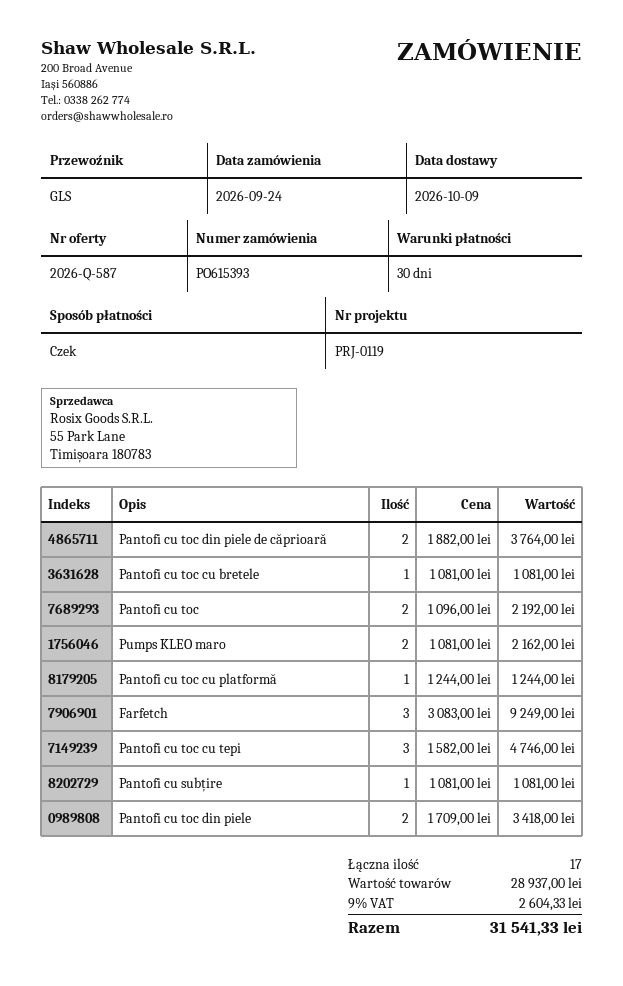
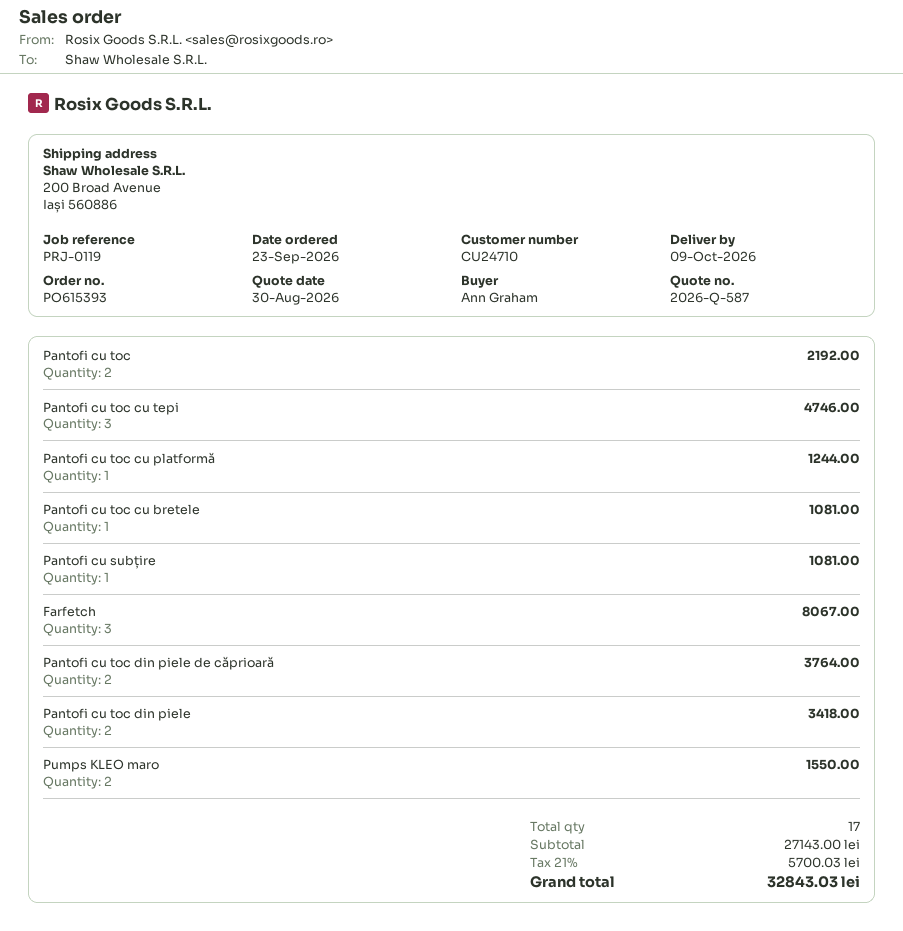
order date: 2026-09-24 -> 2026-09-23
Pumps KLEO maro: 2 for 2162.00 -> 2 for 1550.00
Farfetch: 3 for 9249.00 -> 3 for 8067.00
subtotal: 28937.00 -> 27143.00
tax: 9% = 2604.33 -> 21% = 5700.03
total: 31541.33 -> 32843.03

